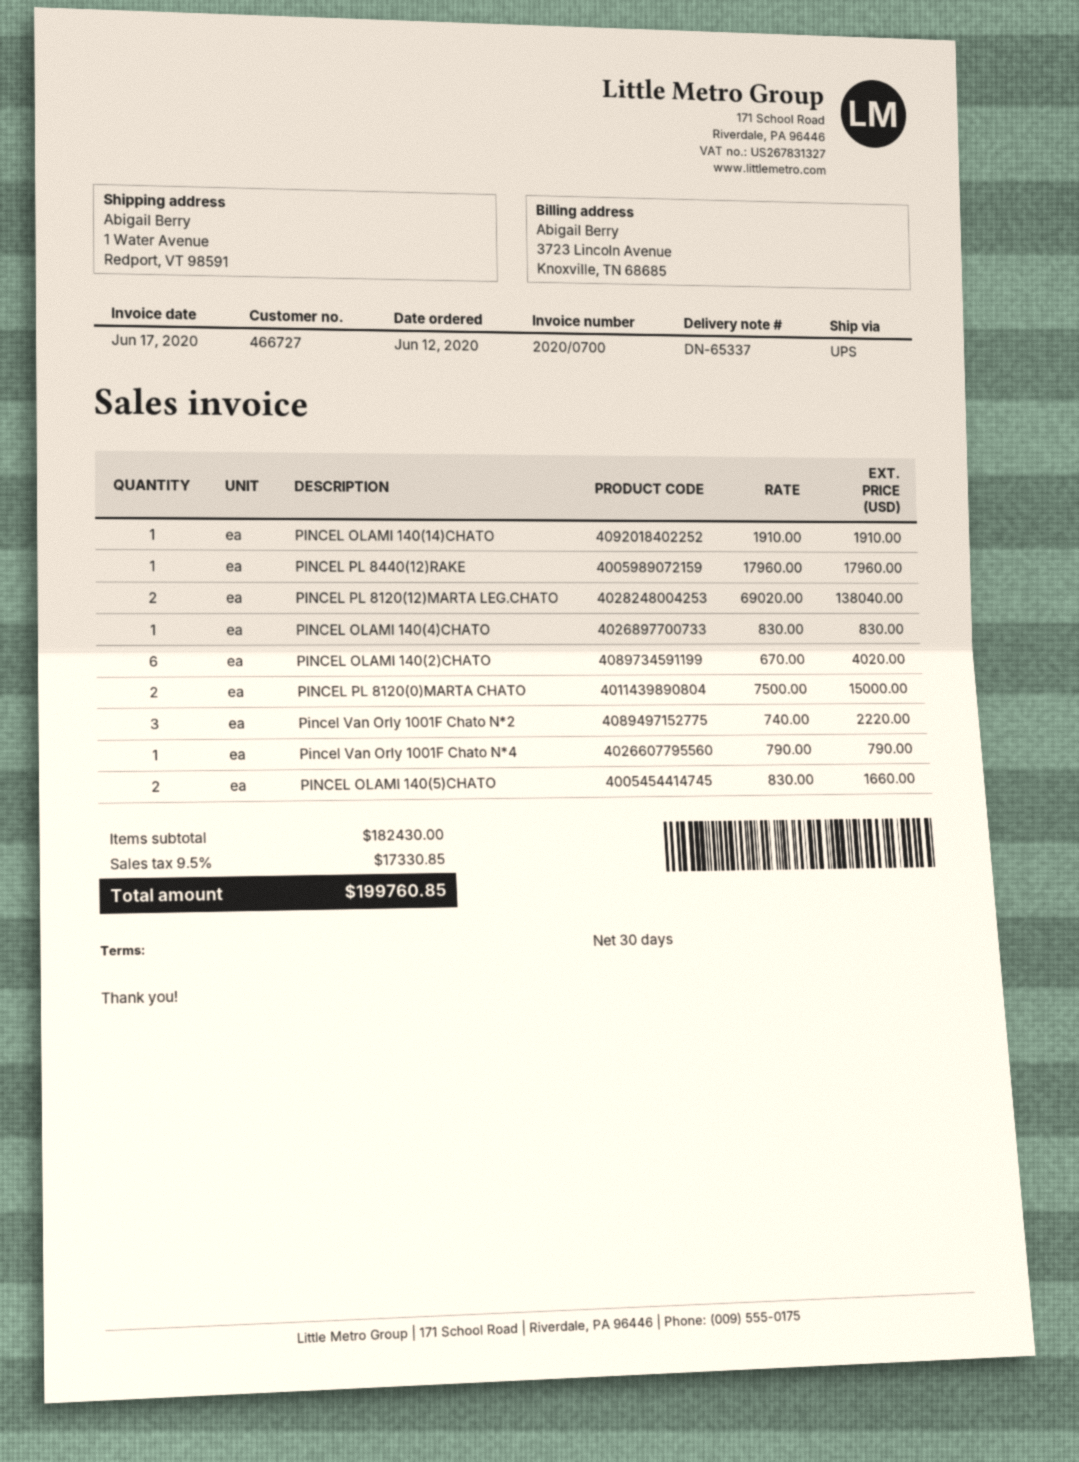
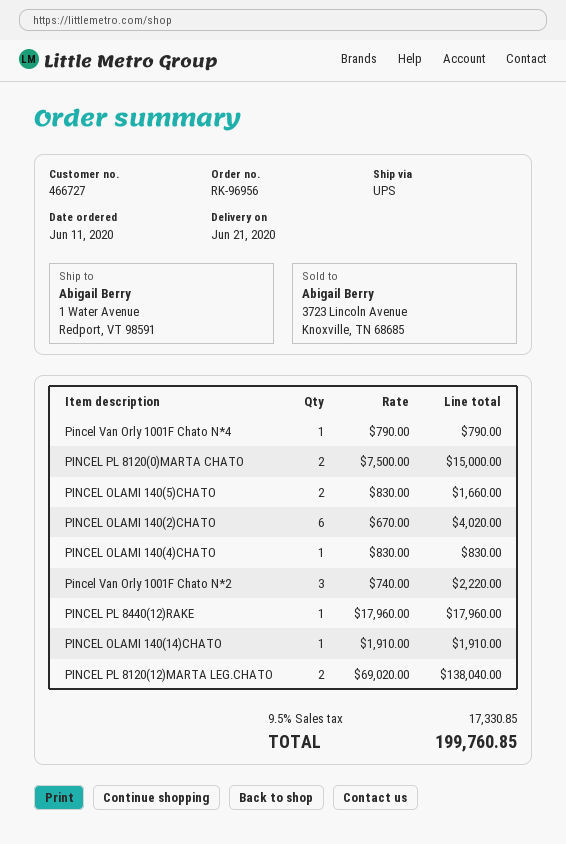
order date: 2020-06-12 -> 2020-06-11

